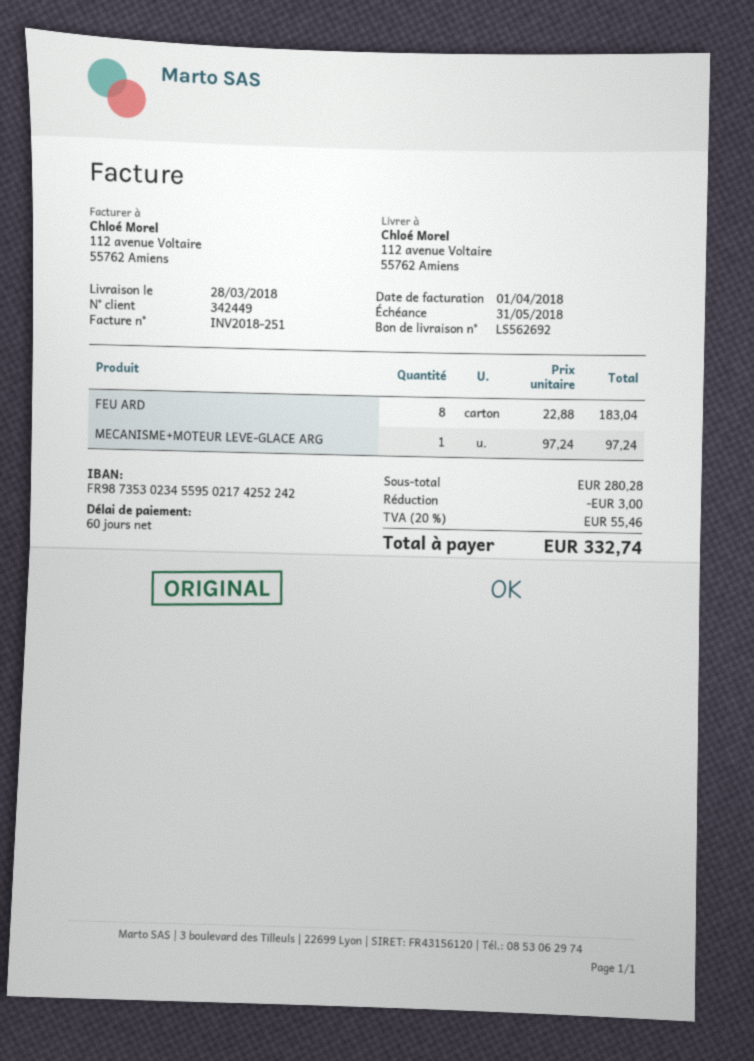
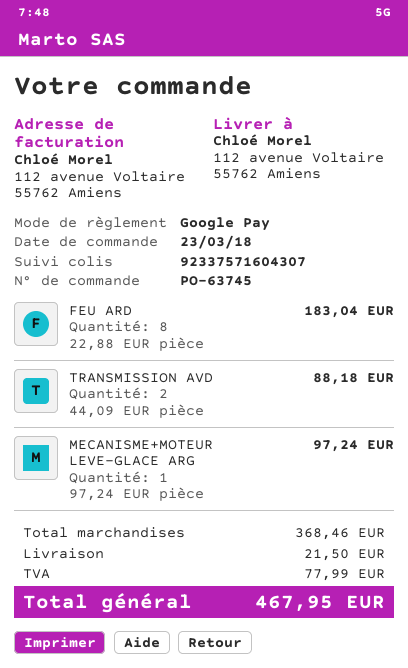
TRANSMISSION AVD: none -> 2 x 44.09 = 88.18
subtotal: 280.28 -> 368.46
discount: 3.00 -> none
shipping: none -> 21.50
tax: 55.46 -> 77.99
total: 332.74 -> 467.95

